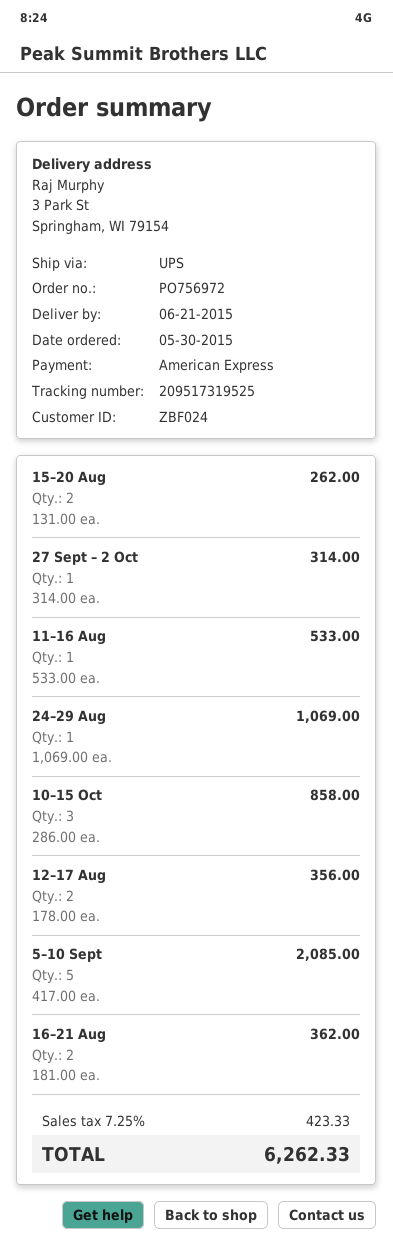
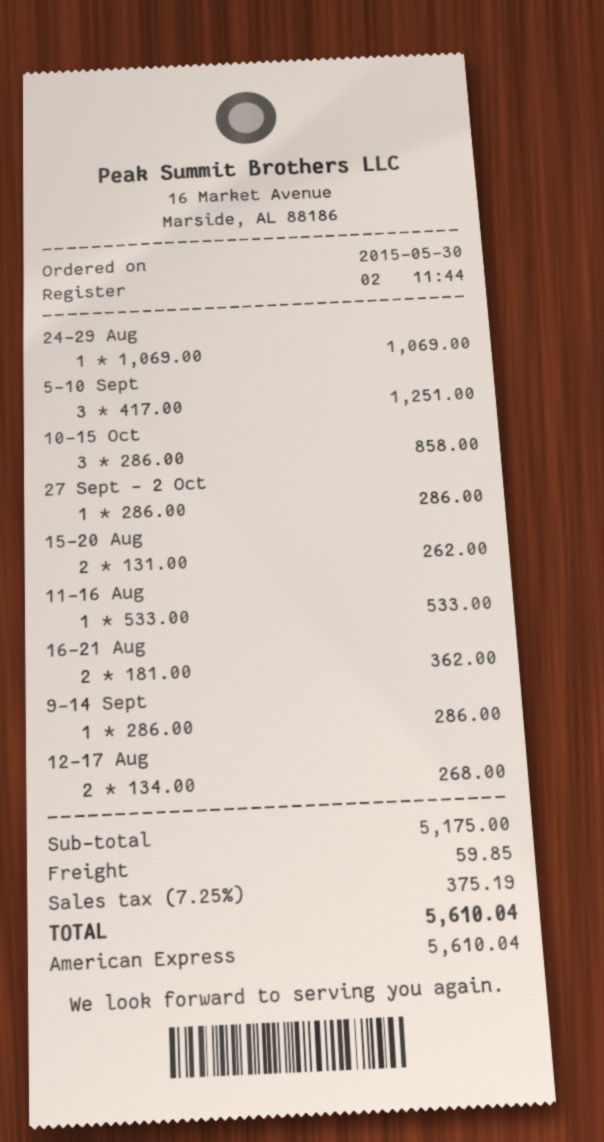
27 Sept – 2 Oct: 1 x 314.00 = 314.00 -> 1 x 286.00 = 286.00
12–17 Aug: 2 x 178.00 = 356.00 -> 2 x 134.00 = 268.00
5–10 Sept: 5 x 417.00 = 2085.00 -> 3 x 417.00 = 1251.00
9–14 Sept: none -> 1 x 286.00 = 286.00
shipping: none -> 59.85
tax: 7.25% = 423.33 -> 7.25% = 375.19
total: 6262.33 -> 5610.04

